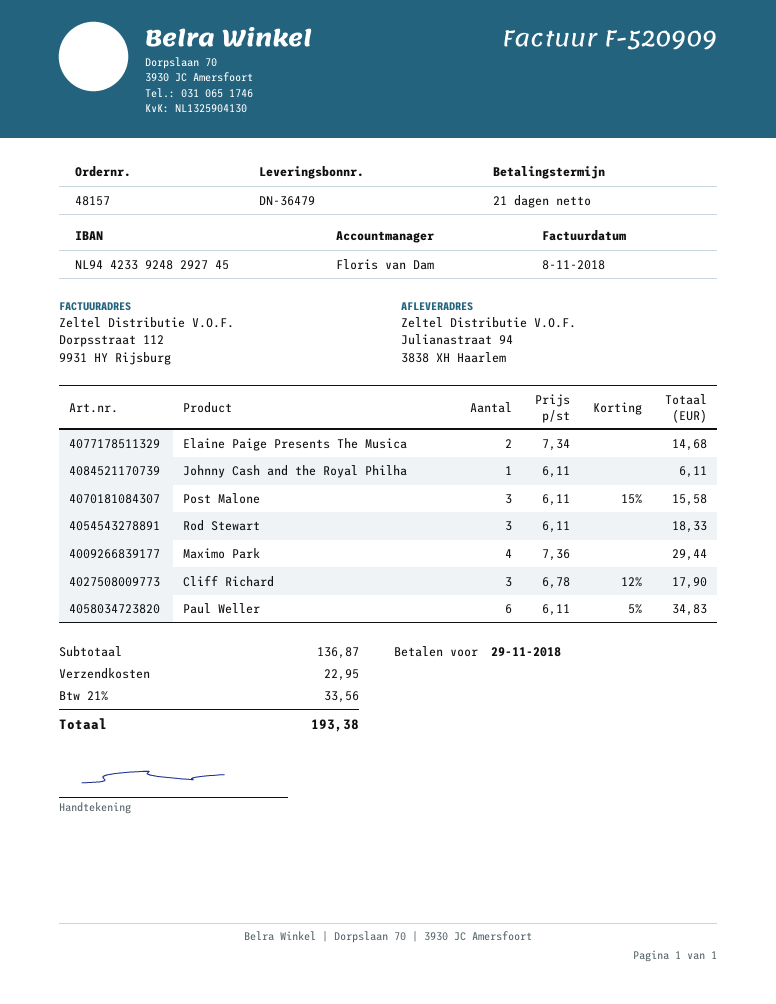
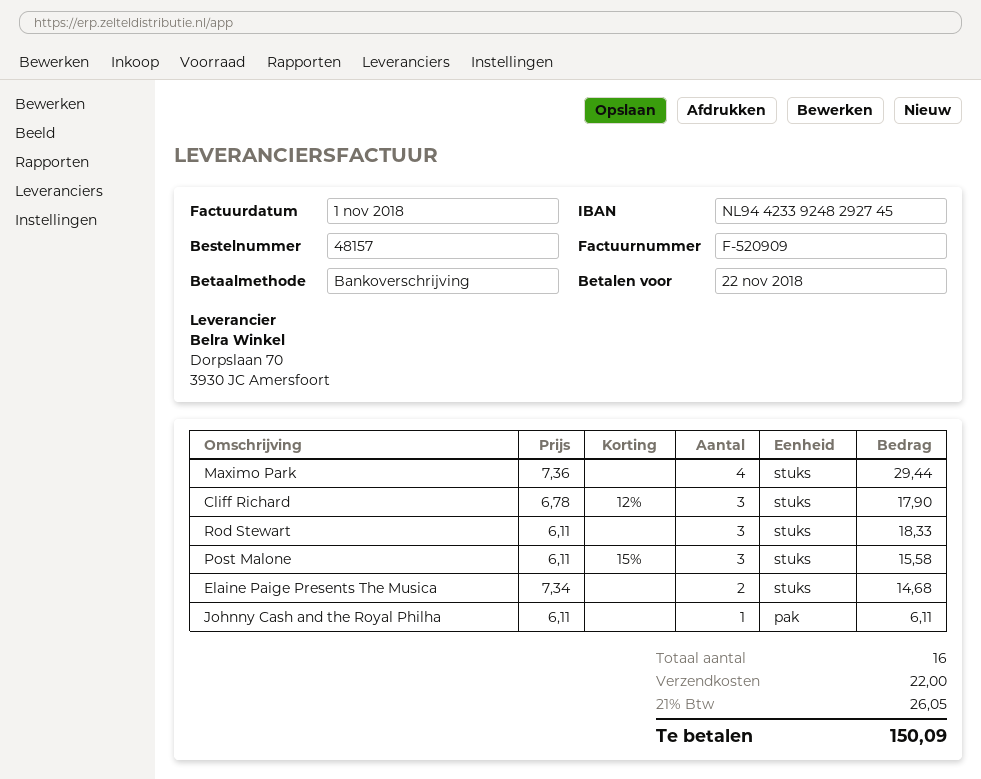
invoice date: 2018-11-08 -> 2018-11-01
due date: 2018-11-29 -> 2018-11-22
Paul Weller: 6 x 6.11 - 5% = 34.83 -> none
shipping: 22.95 -> 22.00
tax: 21% = 33.56 -> 21% = 26.05
total: 193.38 -> 150.09

